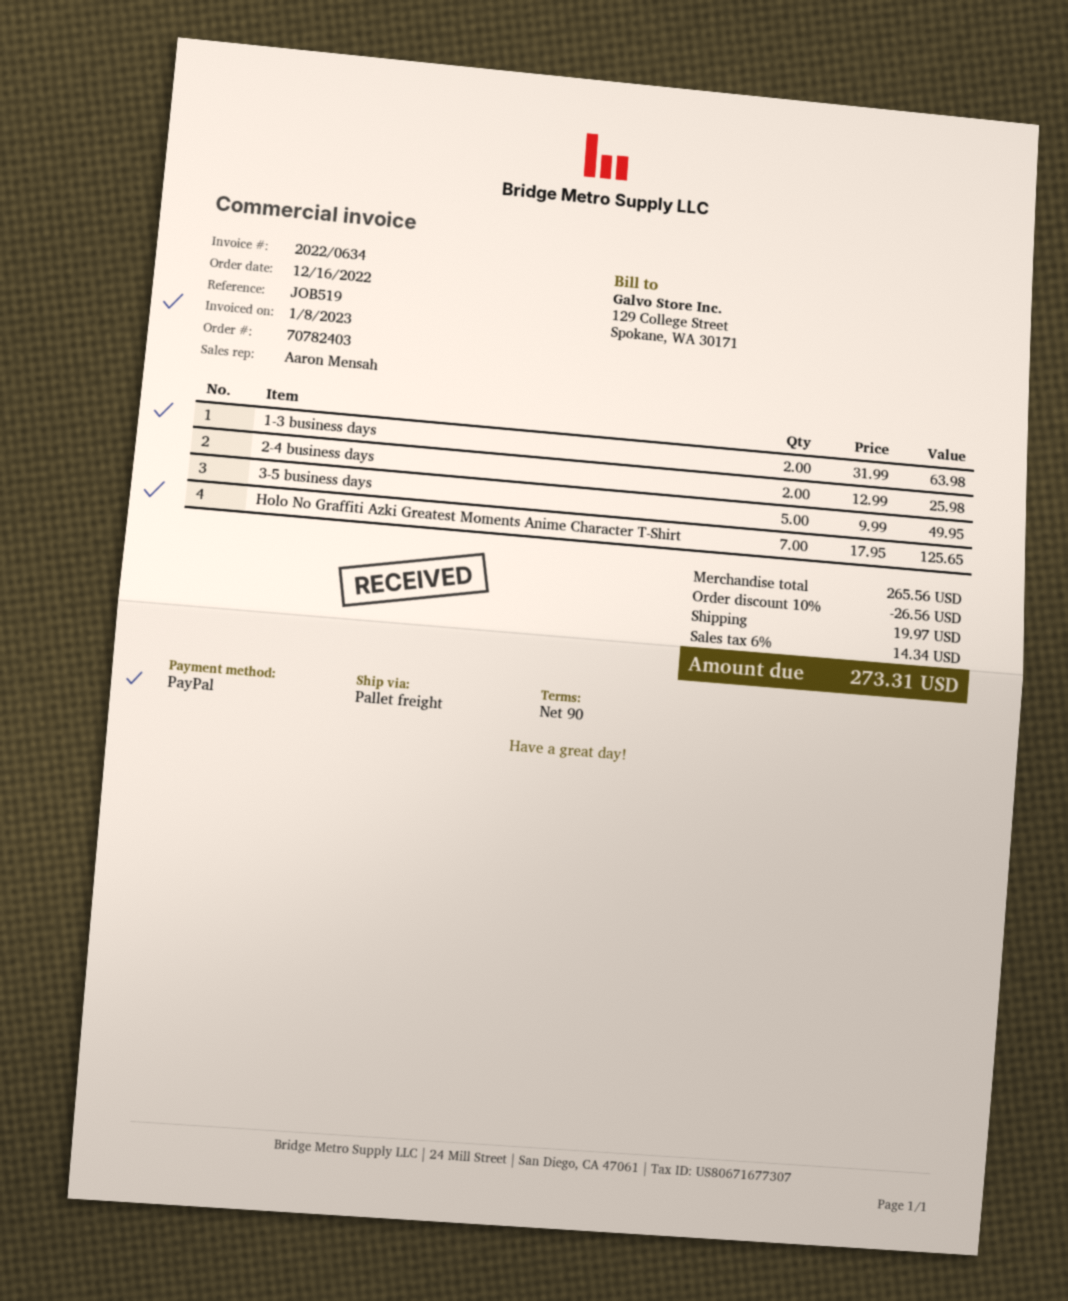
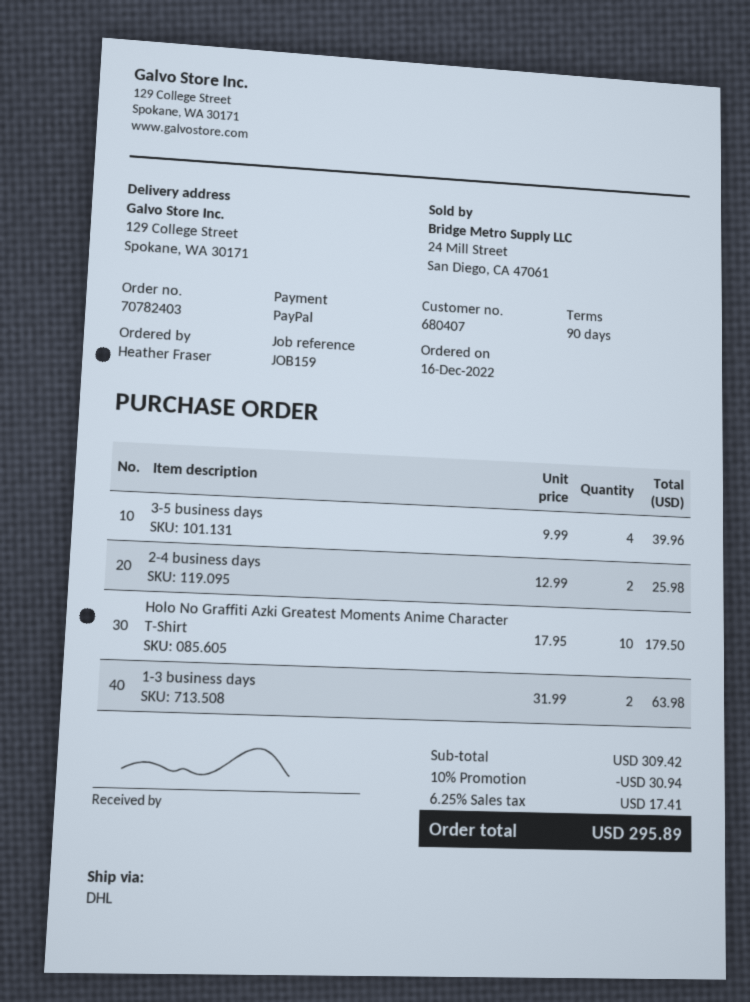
reference: JOB519 -> JOB159
shipping method: pallet freight -> DHL
3-5 business days: 5 x 9.99 = 49.95 -> 4 x 9.99 = 39.96
Holo No Graffiti Azki Greatest Moments Anime Character T-Shirt: 7 x 17.95 = 125.65 -> 10 x 17.95 = 179.50
subtotal: 265.56 -> 309.42
discount: 10% = 26.56 -> 10% = 30.94
shipping: 19.97 -> none
tax: 6% = 14.34 -> 6.25% = 17.41
total: 273.31 -> 295.89

